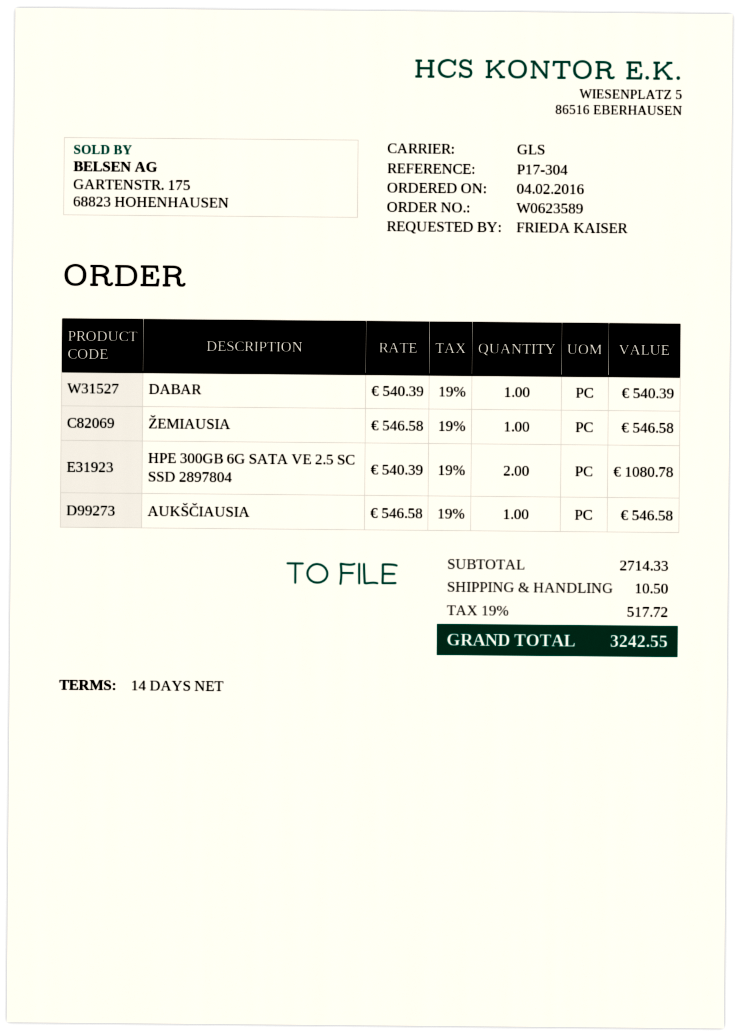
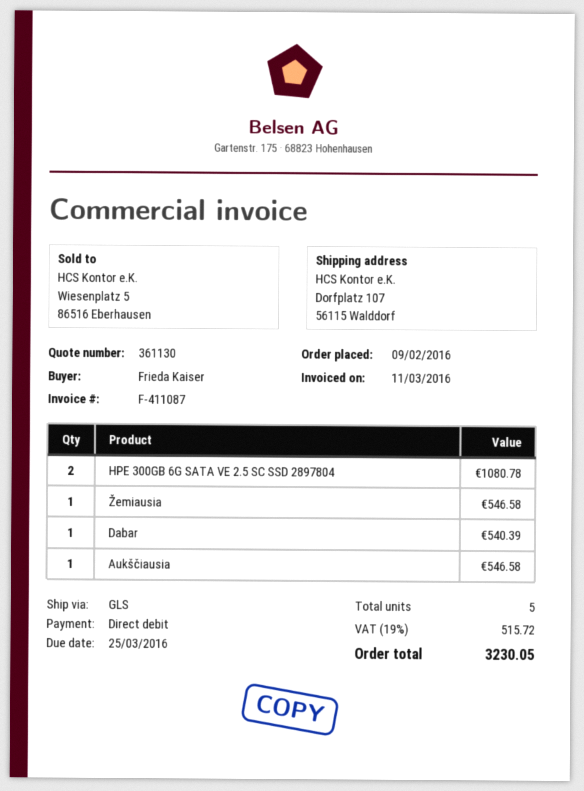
order date: 2016-02-04 -> 2016-02-09
shipping: 10.50 -> none
tax: 19% = 517.72 -> 19% = 515.72
total: 3242.55 -> 3230.05

